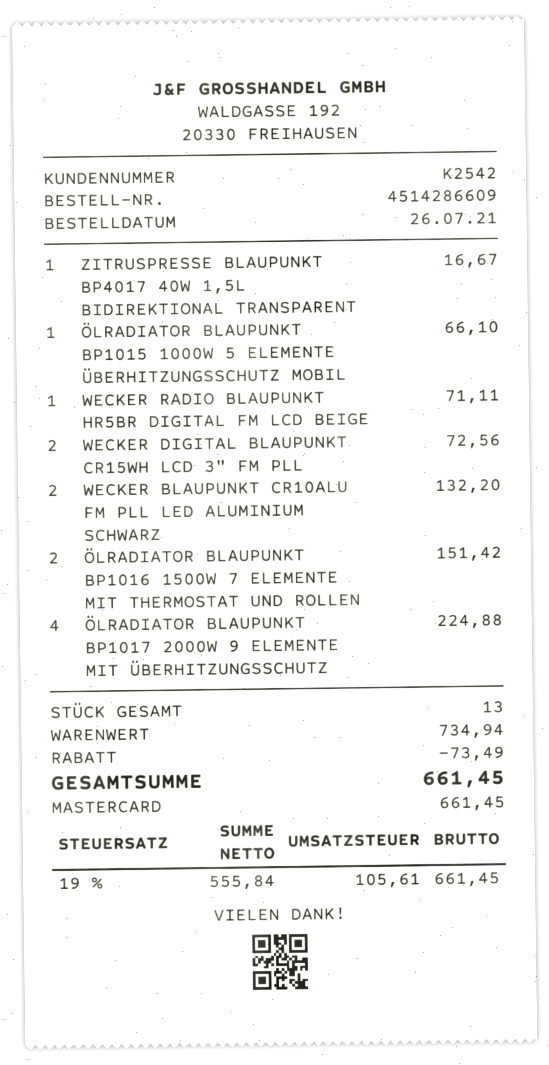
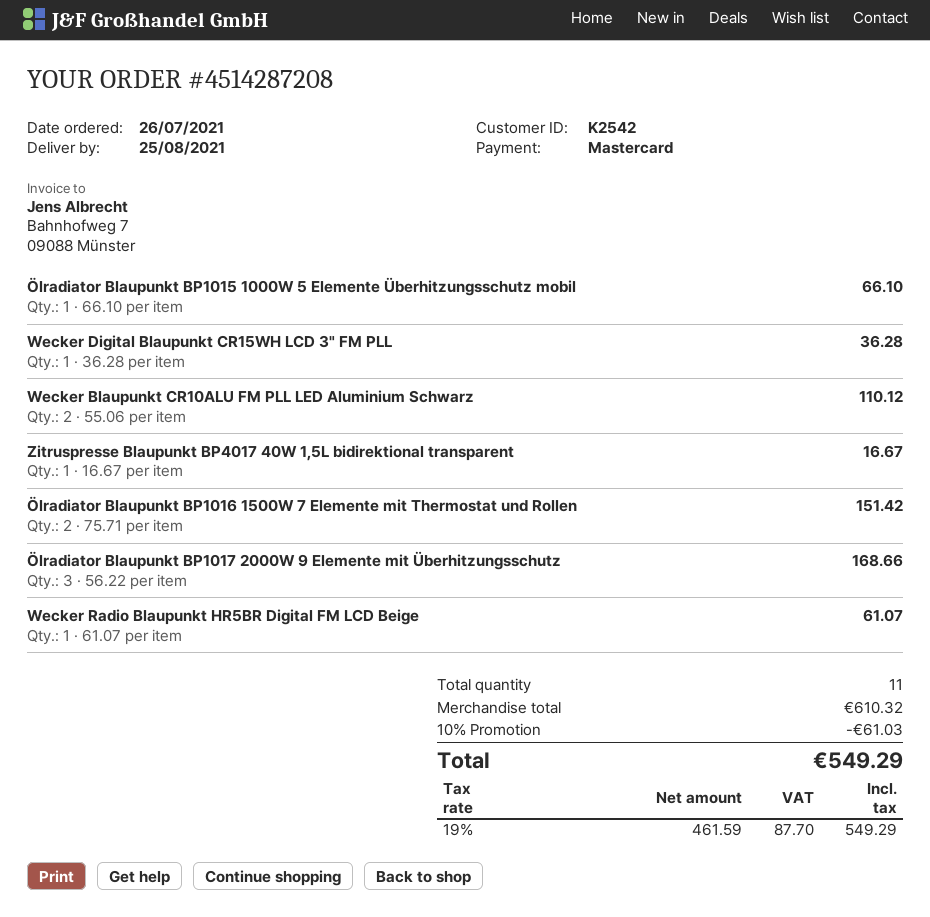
order number: 4514286609 -> 4514287208
WECKER RADIO BLAUPUNKT HR5BR DIGITAL FM LCD BEIGE: 1 for 71.11 -> 1 for 61.07
WECKER DIGITAL BLAUPUNKT CR15WH LCD 3" FM PLL: 2 for 72.56 -> 1 for 36.28
WECKER BLAUPUNKT CR10ALU FM PLL LED ALUMINIUM SCHWARZ: 2 for 132.20 -> 2 for 110.12
ÖLRADIATOR BLAUPUNKT BP1017 2000W 9 ELEMENTE MIT ÜBERHITZUNGSSCHUTZ: 4 for 224.88 -> 3 for 168.66
total quantity: 13 -> 11
subtotal: 734.94 -> 610.32
discount: 73.49 -> 61.03
net: 555.84 -> 461.59
tax: 19% = 105.61 -> 19% = 87.70
total: 661.45 -> 549.29

